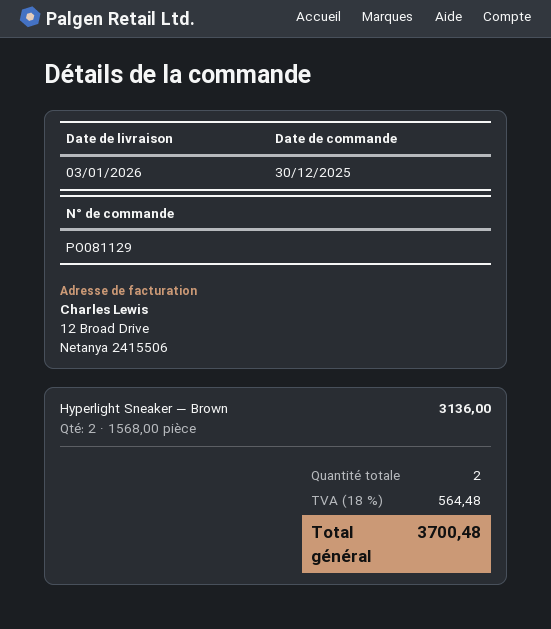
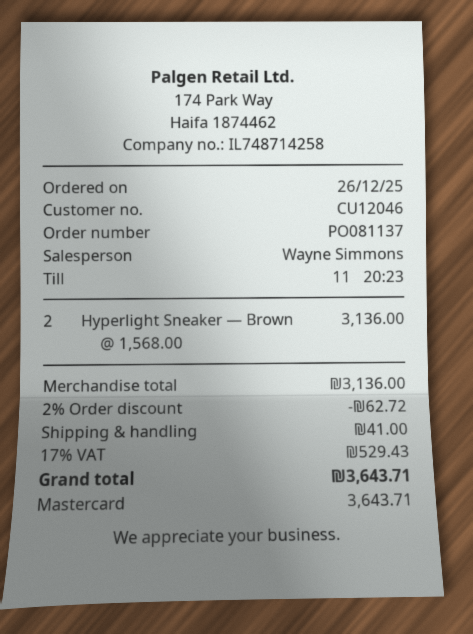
order number: PO081129 -> PO081137
order date: 2025-12-30 -> 2025-12-26
discount: none -> 2% = 62.72
shipping: none -> 41.00
tax: 18% = 564.48 -> 17% = 529.43
total: 3700.48 -> 3643.71

